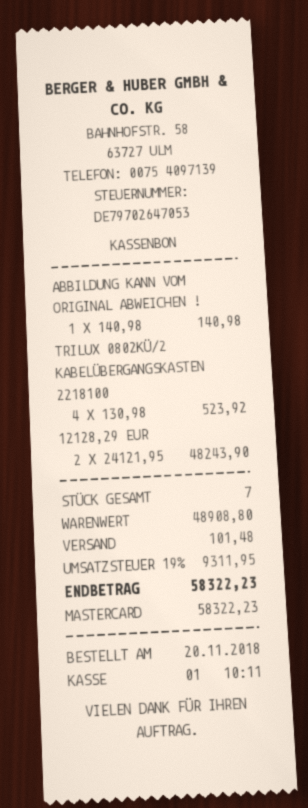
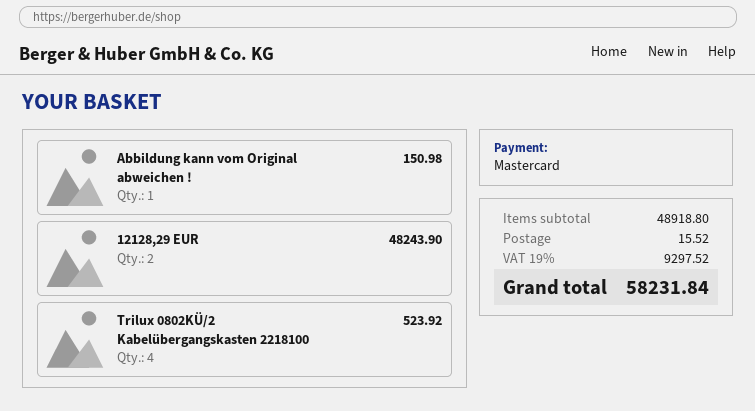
ABBILDUNG KANN VOM ORIGINAL ABWEICHEN !: 1 for 140.98 -> 1 for 150.98
subtotal: 48908.80 -> 48918.80
shipping: 101.48 -> 15.52
tax: 19% = 9311.95 -> 19% = 9297.52
total: 58322.23 -> 58231.84

